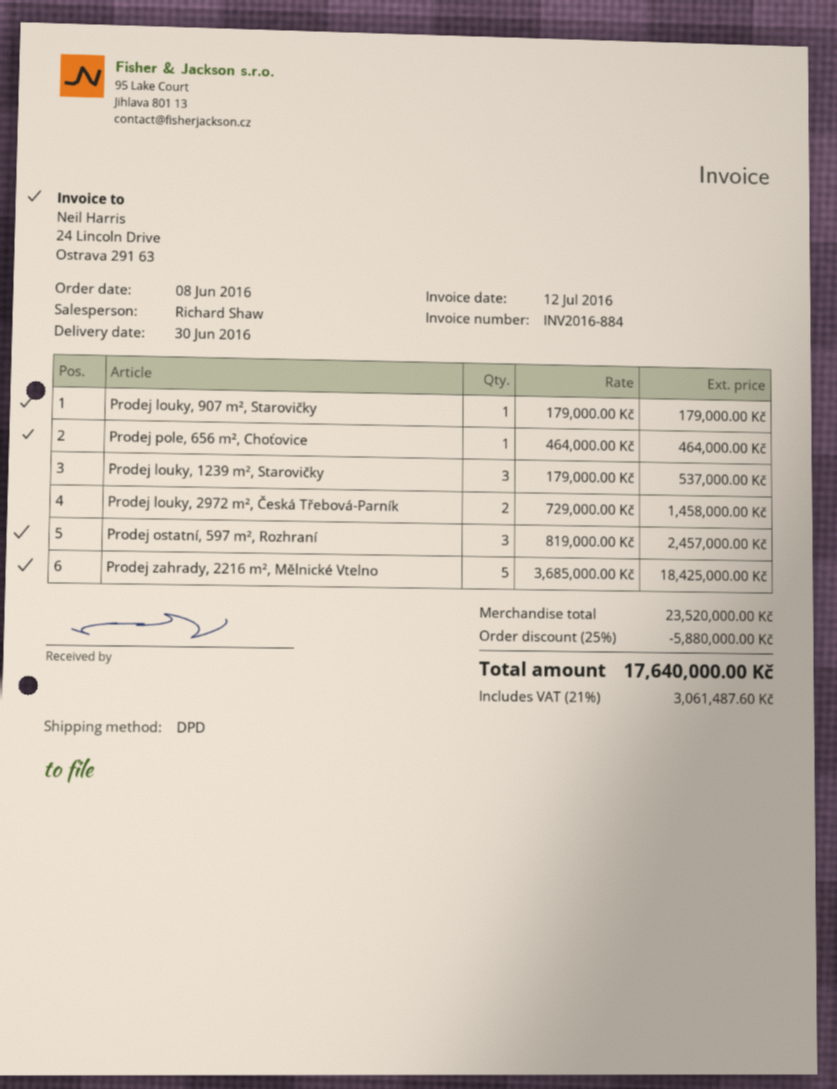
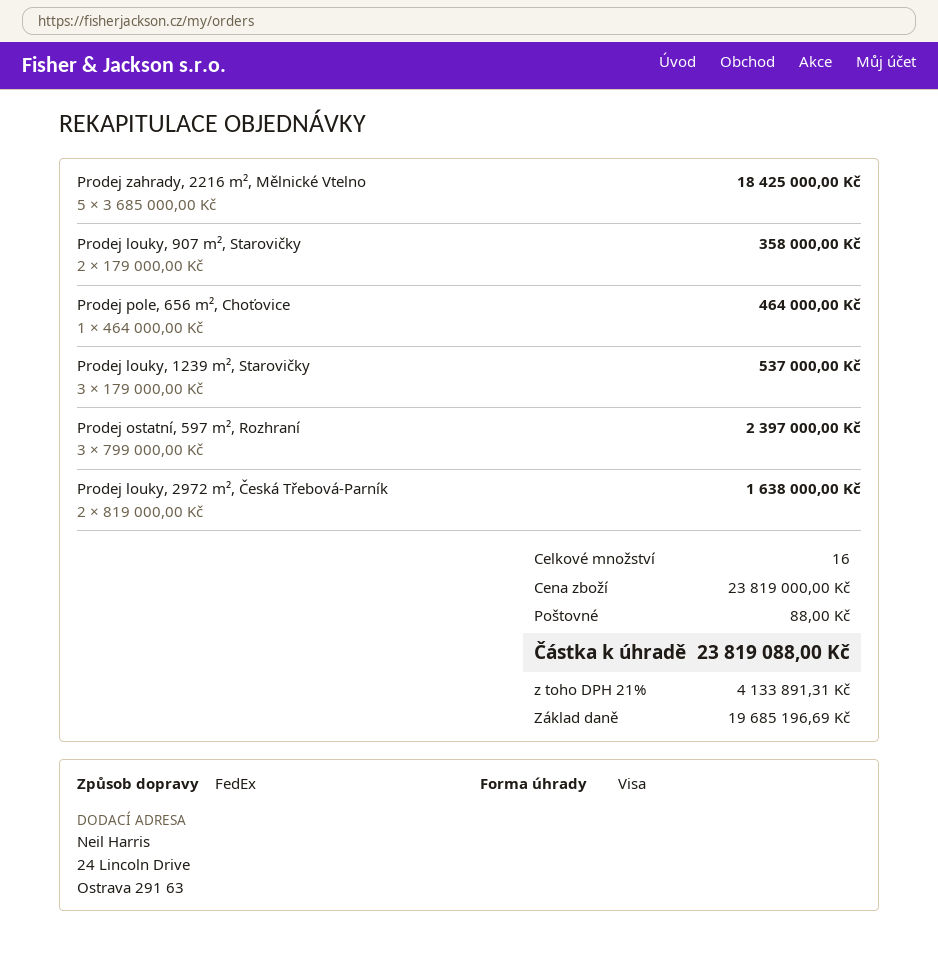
shipping method: DPD -> FedEx
Prodej louky, 907 m², Starovičky: 1 x 179000.00 = 179000.00 -> 2 x 179000.00 = 358000.00
Prodej louky, 2972 m², Česká Třebová-Parník: 2 x 729000.00 = 1458000.00 -> 2 x 819000.00 = 1638000.00
Prodej ostatní, 597 m², Rozhraní: 3 x 819000.00 = 2457000.00 -> 3 x 799000.00 = 2397000.00
subtotal: 23520000.00 -> 23819000.00
discount: 25% = 5880000.00 -> none
shipping: none -> 88.00
tax: 21% = 3061487.60 -> 21% = 4133891.31
total: 17640000.00 -> 23819088.00

